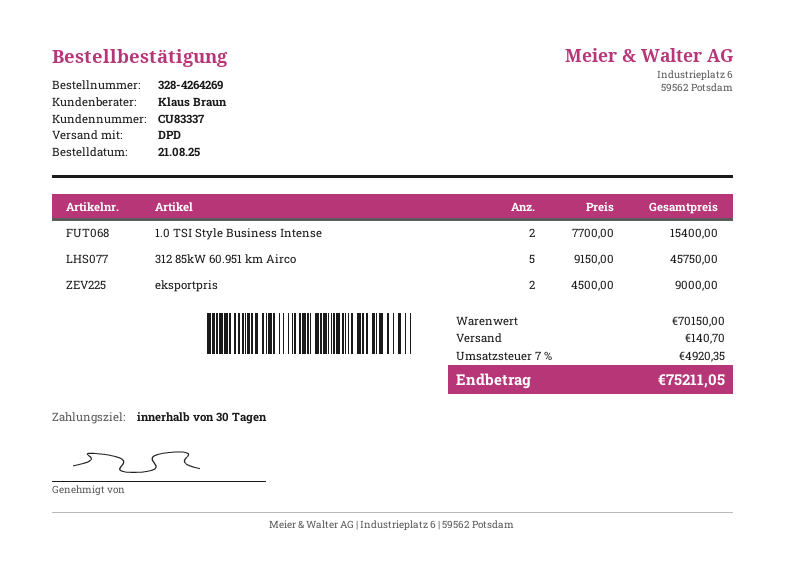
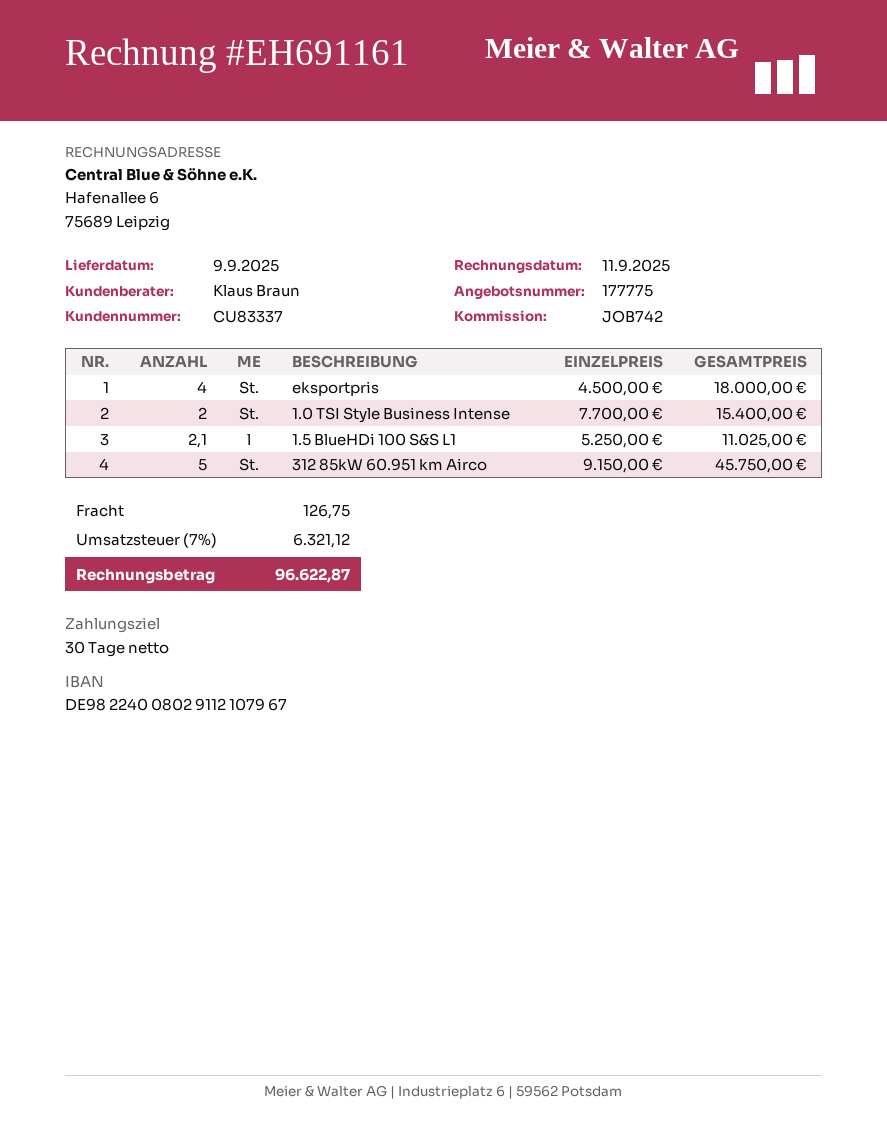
eksportpris: 2 x 4500.00 = 9000.00 -> 4 x 4500.00 = 18000.00
1.5 BlueHDi 100 S&S L1: none -> 2.1 x 5250.00 = 11025.00
shipping: 140.70 -> 126.75
tax: 7% = 4920.35 -> 7% = 6321.12
total: 75211.05 -> 96622.87

